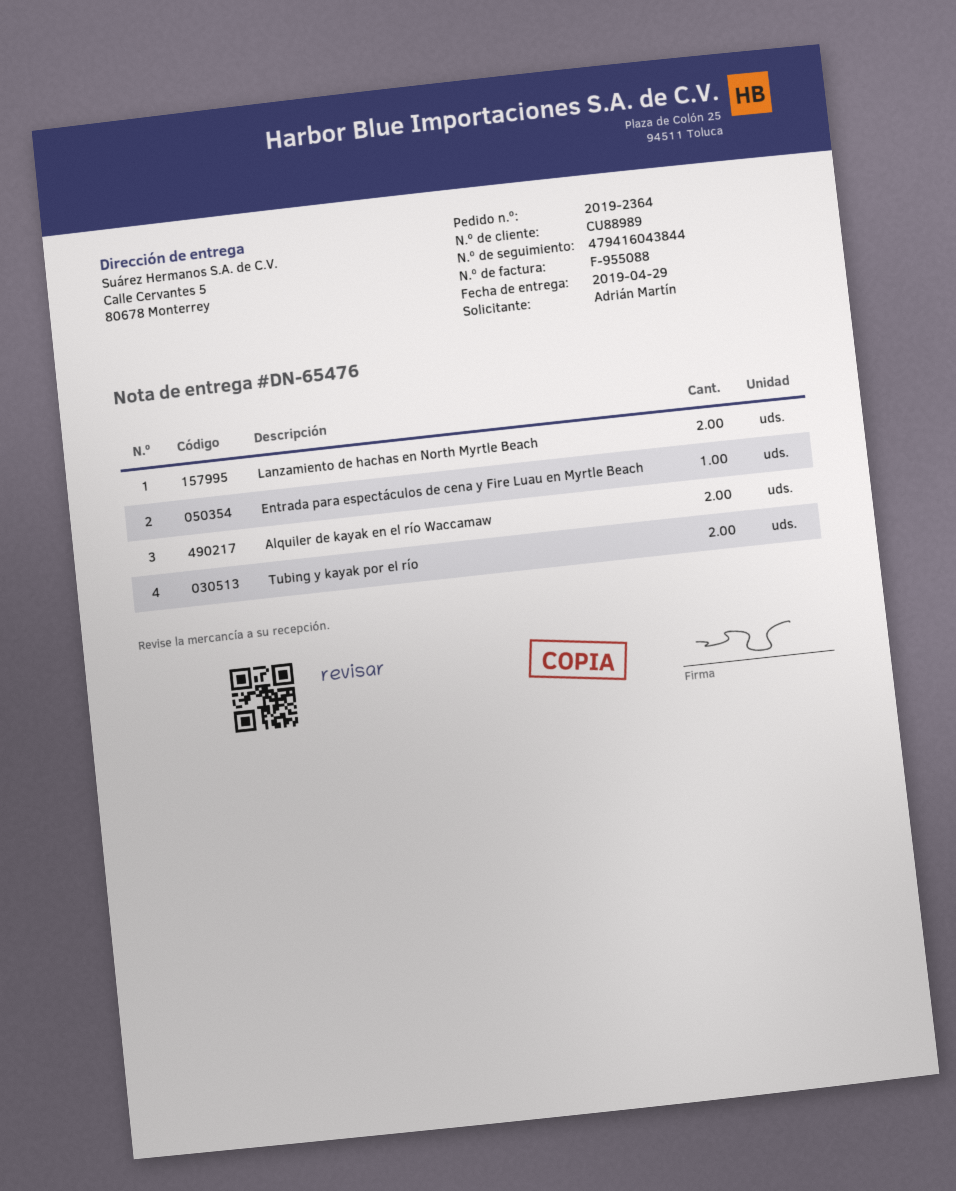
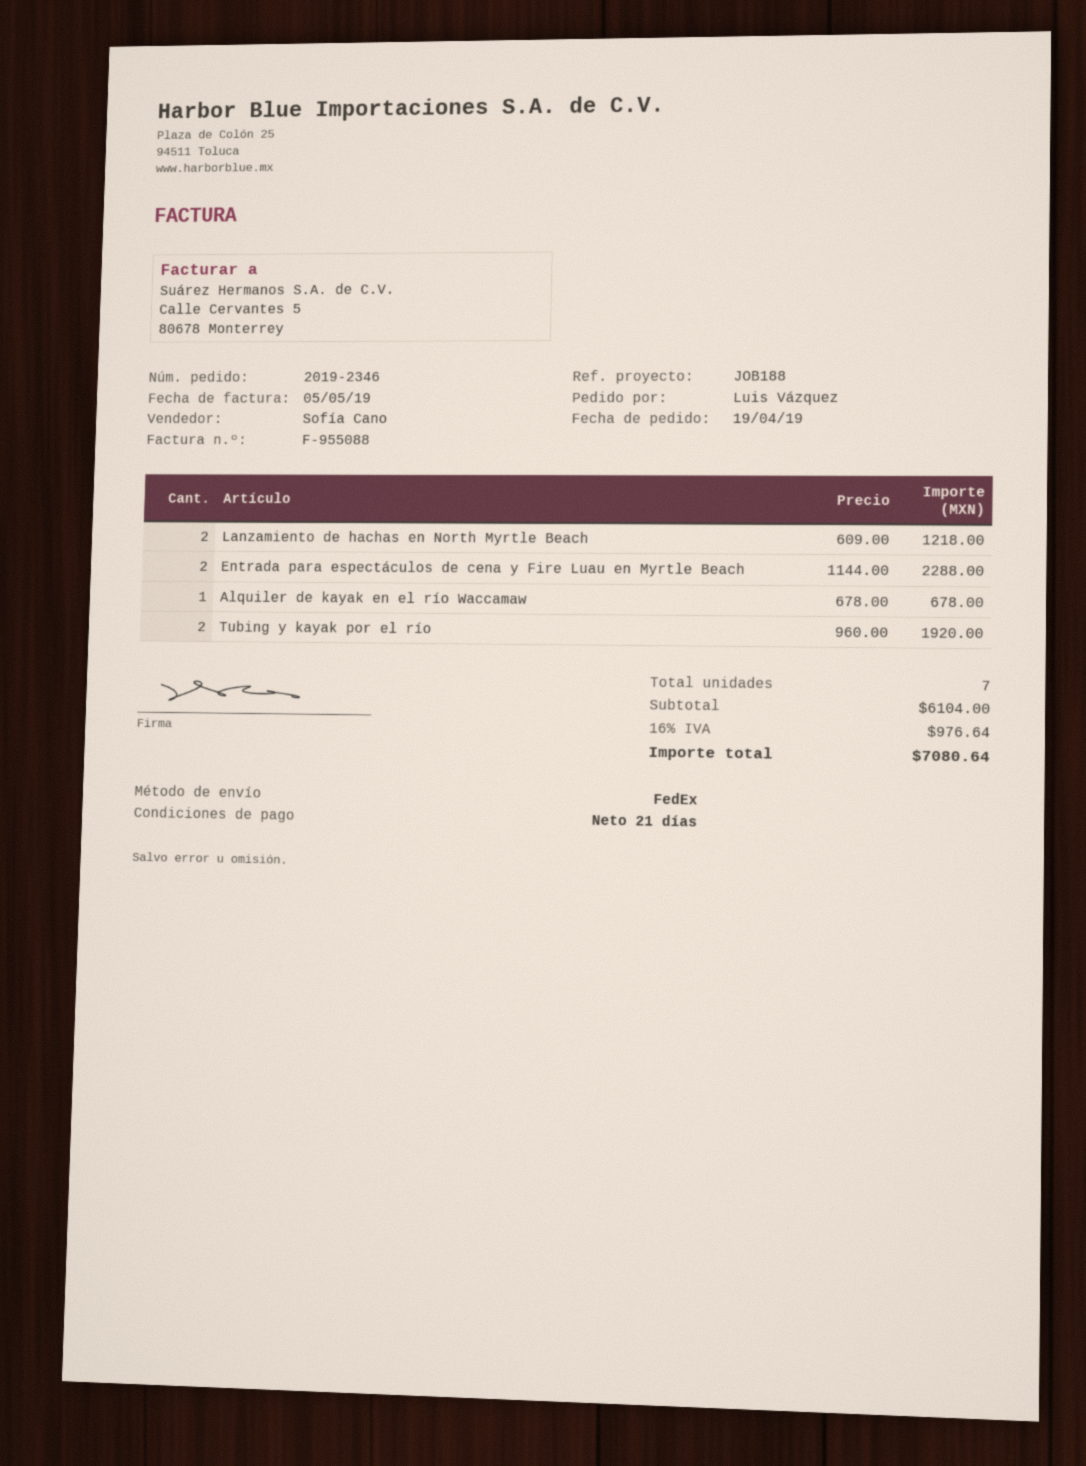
order number: 2019-2364 -> 2019-2346
ordered by: Adrián Martín -> Luis Vázquez
Entrada para espectáculos de cena y Fire Luau en Myrtle Beach: 1 -> 2
Alquiler de kayak en el río Waccamaw: 2 -> 1

